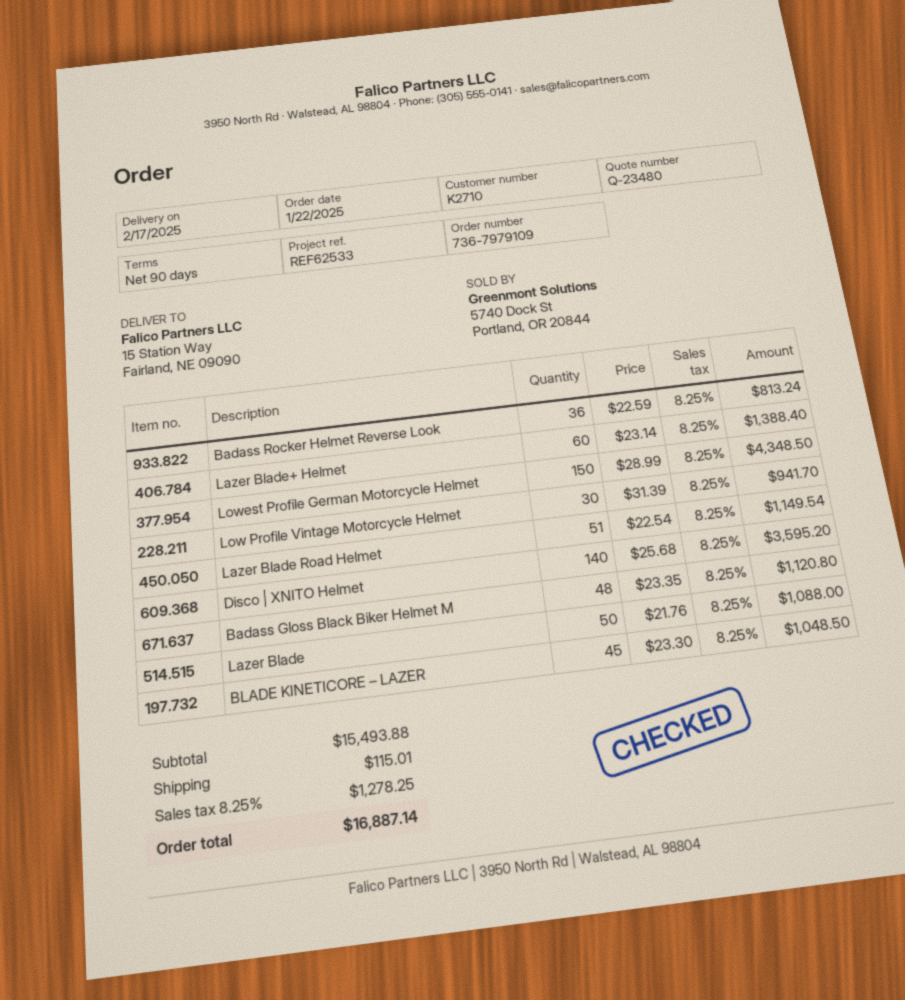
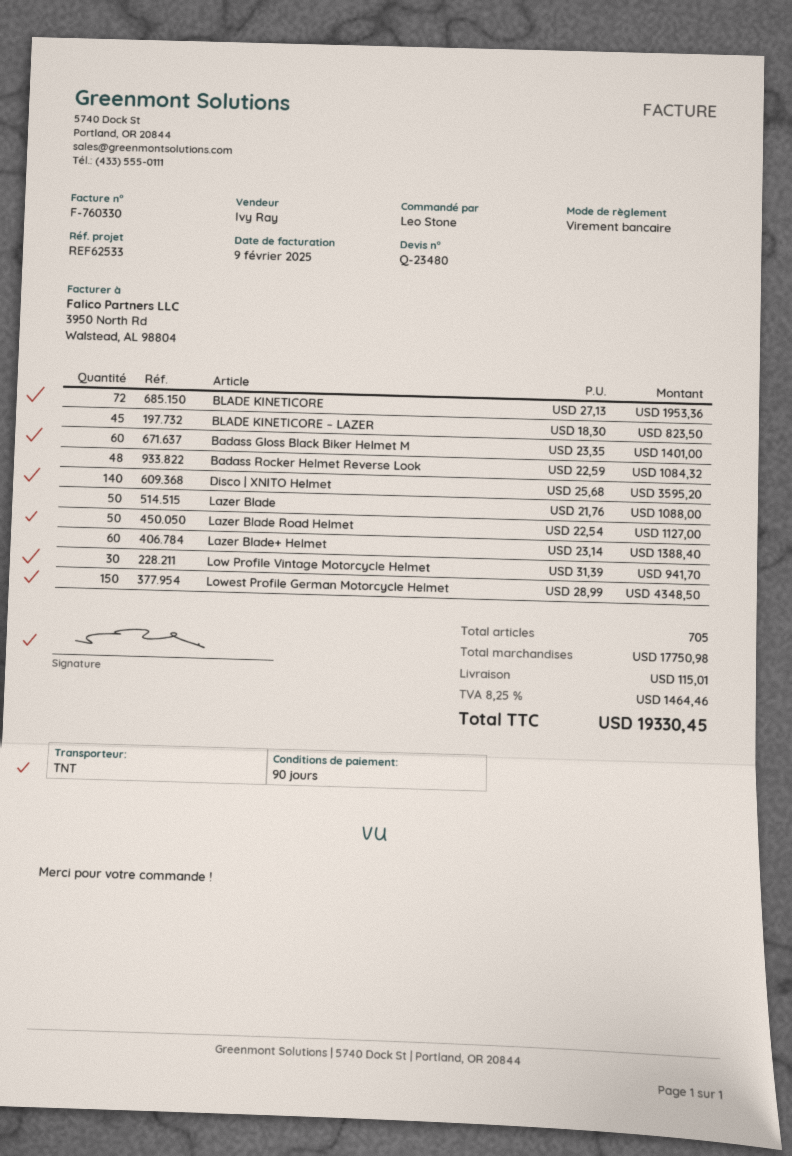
Badass Rocker Helmet Reverse Look: 36 x 22.59 = 813.24 -> 48 x 22.59 = 1084.32
Lazer Blade Road Helmet: 51 x 22.54 = 1149.54 -> 50 x 22.54 = 1127.00
Badass Gloss Black Biker Helmet M: 48 x 23.35 = 1120.80 -> 60 x 23.35 = 1401.00
BLADE KINETICORE – LAZER: 45 x 23.30 = 1048.50 -> 45 x 18.30 = 823.50
BLADE KINETICORE: none -> 72 x 27.13 = 1953.36
subtotal: 15493.88 -> 17750.98
tax: 8.25% = 1278.25 -> 8.25% = 1464.46
total: 16887.14 -> 19330.45

